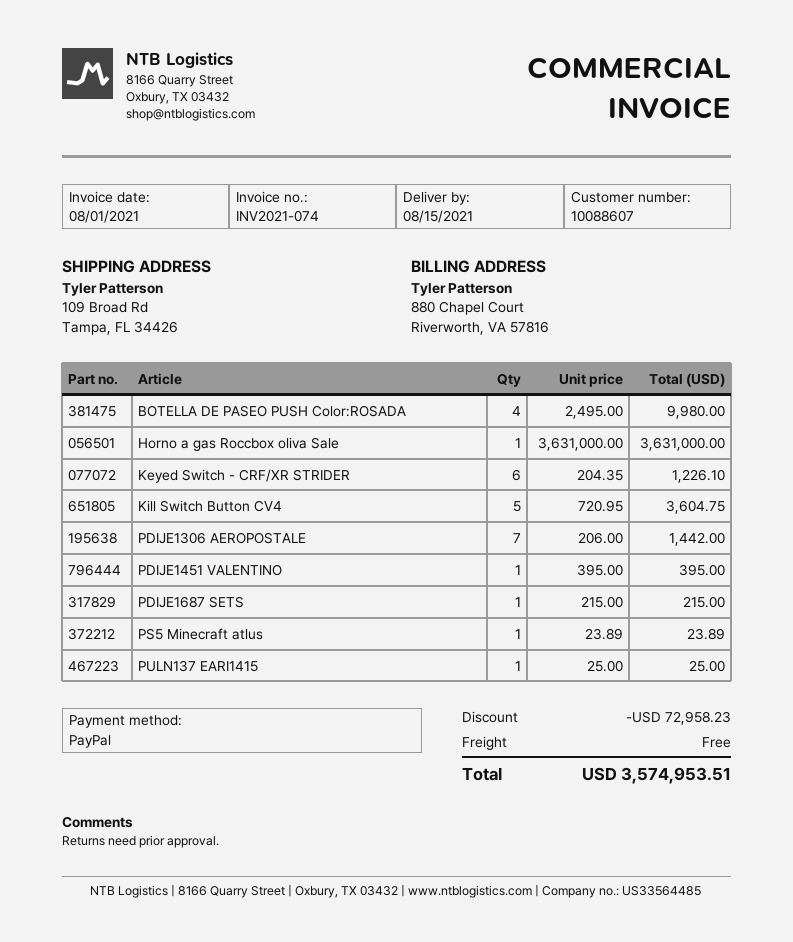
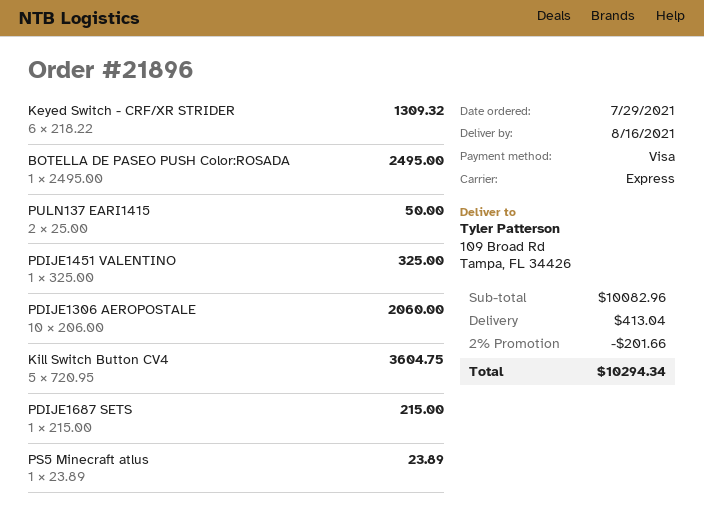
delivery date: 2021-08-15 -> 2021-08-16
payment method: PayPal -> Visa
BOTELLA DE PASEO PUSH Color:ROSADA: 4 x 2495.00 = 9980.00 -> 1 x 2495.00 = 2495.00
Horno a gas Roccbox oliva Sale: 1 x 3631000.00 = 3631000.00 -> none
Keyed Switch - CRF/XR STRIDER: 6 x 204.35 = 1226.10 -> 6 x 218.22 = 1309.32
PDIJE1306 AEROPOSTALE: 7 x 206.00 = 1442.00 -> 10 x 206.00 = 2060.00
PDIJE1451 VALENTINO: 1 x 395.00 = 395.00 -> 1 x 325.00 = 325.00
PULN137 EARI1415: 1 x 25.00 = 25.00 -> 2 x 25.00 = 50.00
discount: 72958.23 -> 201.66
shipping: 0.00 -> 413.04
total: 3574953.51 -> 10294.34

